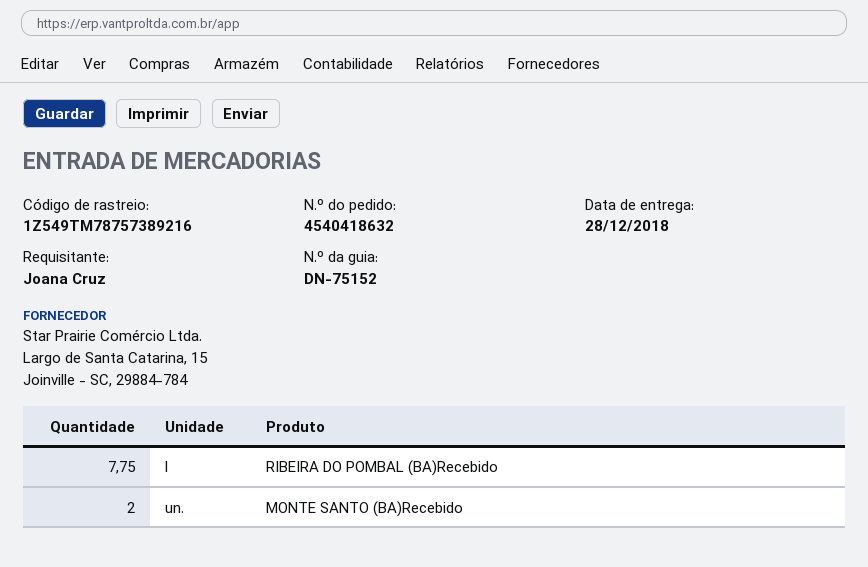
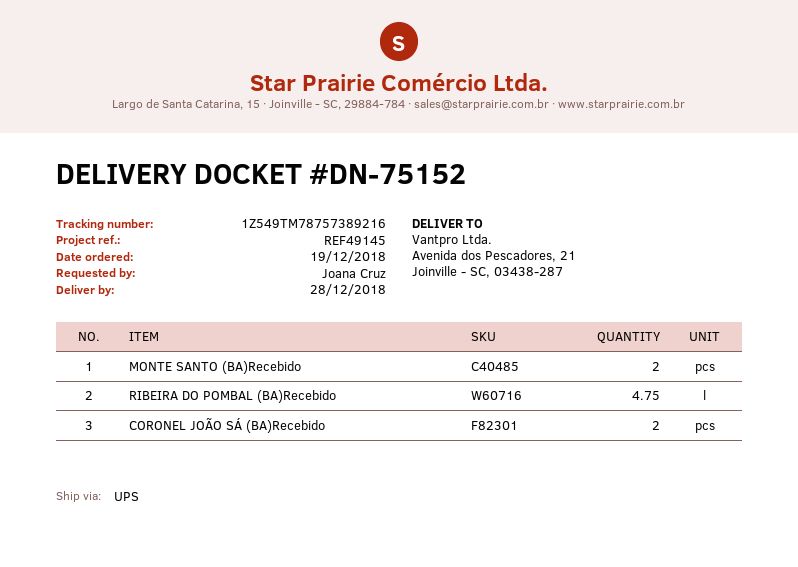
RIBEIRA DO POMBAL (BA)Recebido: 7.75 -> 4.75
CORONEL JOÃO SÁ (BA)Recebido: none -> 2

